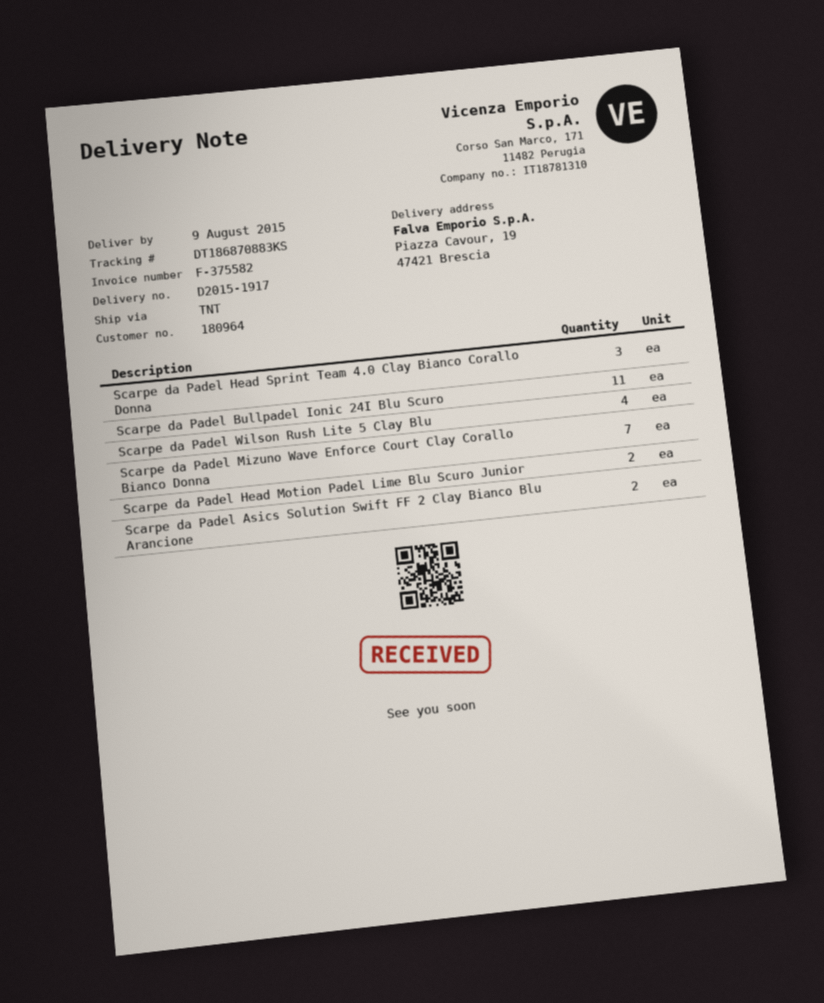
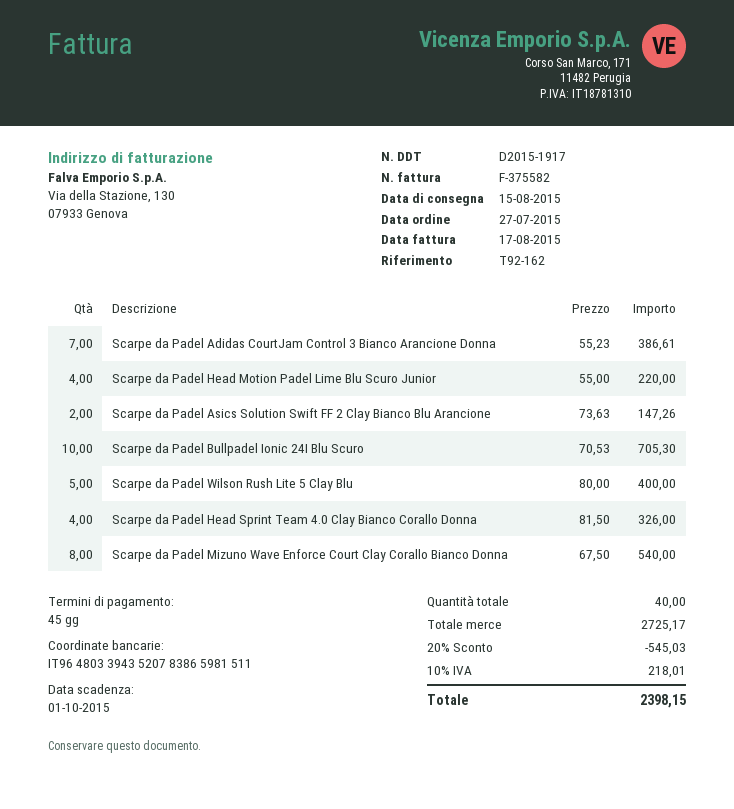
delivery date: 2015-08-09 -> 2015-08-15
Scarpe da Padel Head Sprint Team 4.0 Clay Bianco Corallo Donna: 3 -> 4
Scarpe da Padel Bullpadel Ionic 24I Blu Scuro: 11 -> 10
Scarpe da Padel Wilson Rush Lite 5 Clay Blu: 4 -> 5
Scarpe da Padel Mizuno Wave Enforce Court Clay Corallo Bianco Donna: 7 -> 8
Scarpe da Padel Head Motion Padel Lime Blu Scuro Junior: 2 -> 4
Scarpe da Padel Adidas CourtJam Control 3 Bianco Arancione Donna: none -> 7

